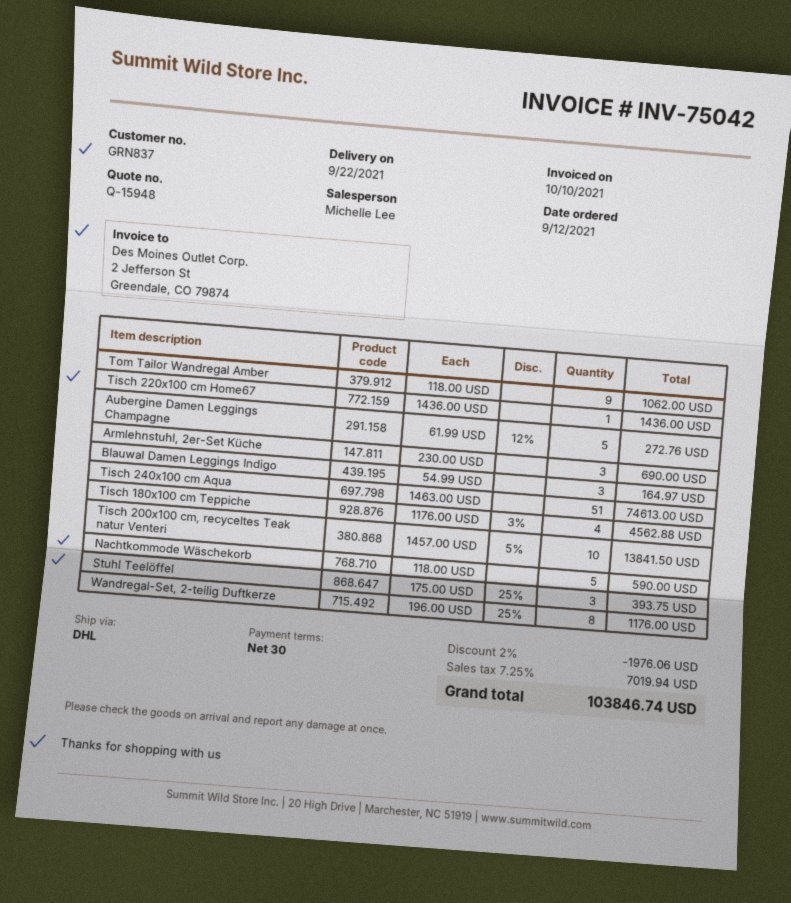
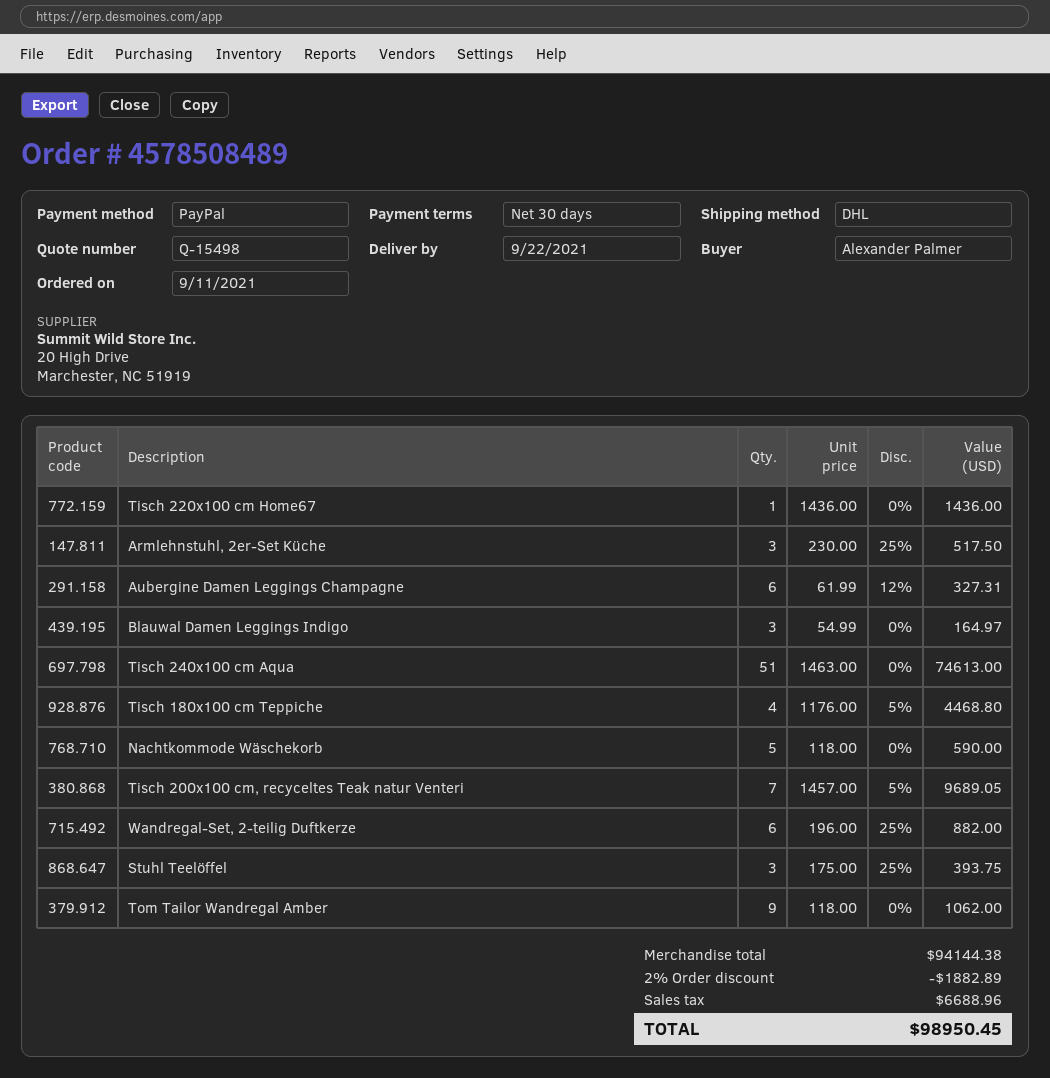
quote number: Q-15948 -> Q-15498
order date: 2021-09-12 -> 2021-09-11
Aubergine Damen Leggings Champagne: 5 x 61.99 - 12% = 272.76 -> 6 x 61.99 - 12% = 327.31
Armlehnstuhl, 2er-Set Küche: 3 x 230.00 = 690.00 -> 3 x 230.00 - 25% = 517.50
Tisch 180x100 cm Teppiche: 4 x 1176.00 - 3% = 4562.88 -> 4 x 1176.00 - 5% = 4468.80
Tisch 200x100 cm, recyceltes Teak natur Venteri: 10 x 1457.00 - 5% = 13841.50 -> 7 x 1457.00 - 5% = 9689.05
Wandregal-Set, 2-teilig Duftkerze: 8 x 196.00 - 25% = 1176.00 -> 6 x 196.00 - 25% = 882.00
discount: 2% = 1976.06 -> 2% = 1882.89
tax: 7019.94 -> 6688.96
total: 103846.74 -> 98950.45

